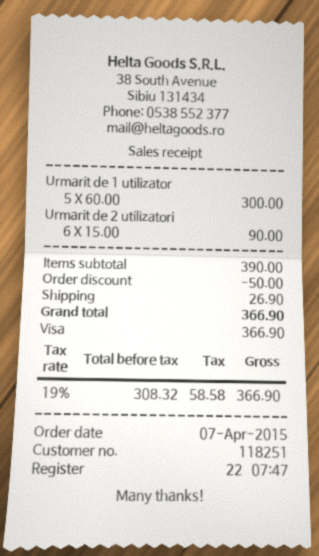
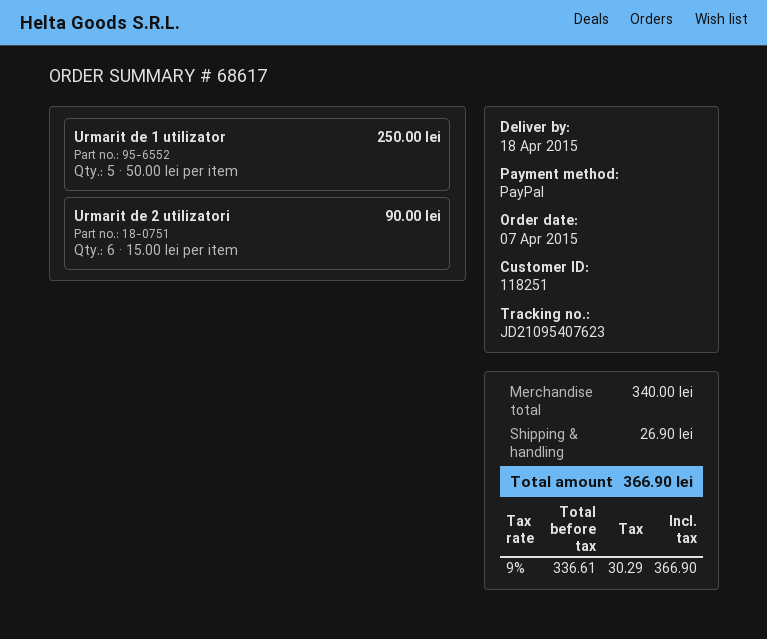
payment method: Visa -> PayPal
Urmarit de 1 utilizator: 5 x 60.00 = 300.00 -> 5 x 50.00 = 250.00
subtotal: 390.00 -> 340.00
discount: 50.00 -> none
net: 308.32 -> 336.61
tax: 19% = 58.58 -> 9% = 30.29

